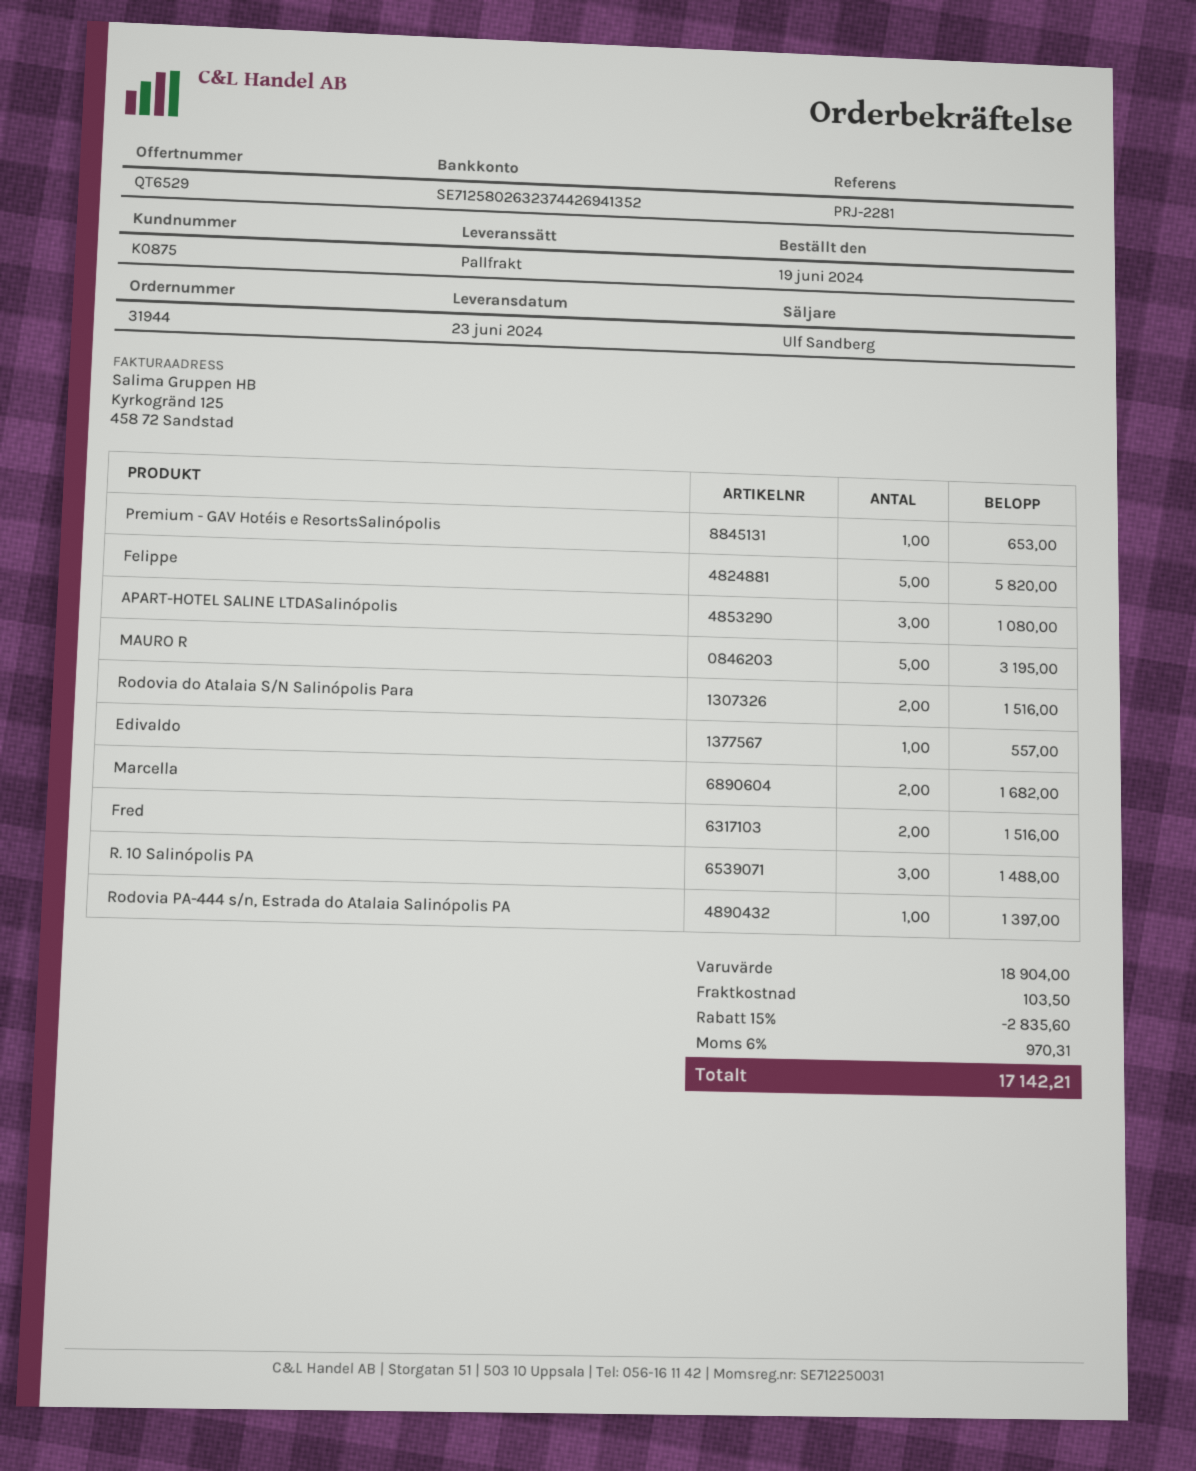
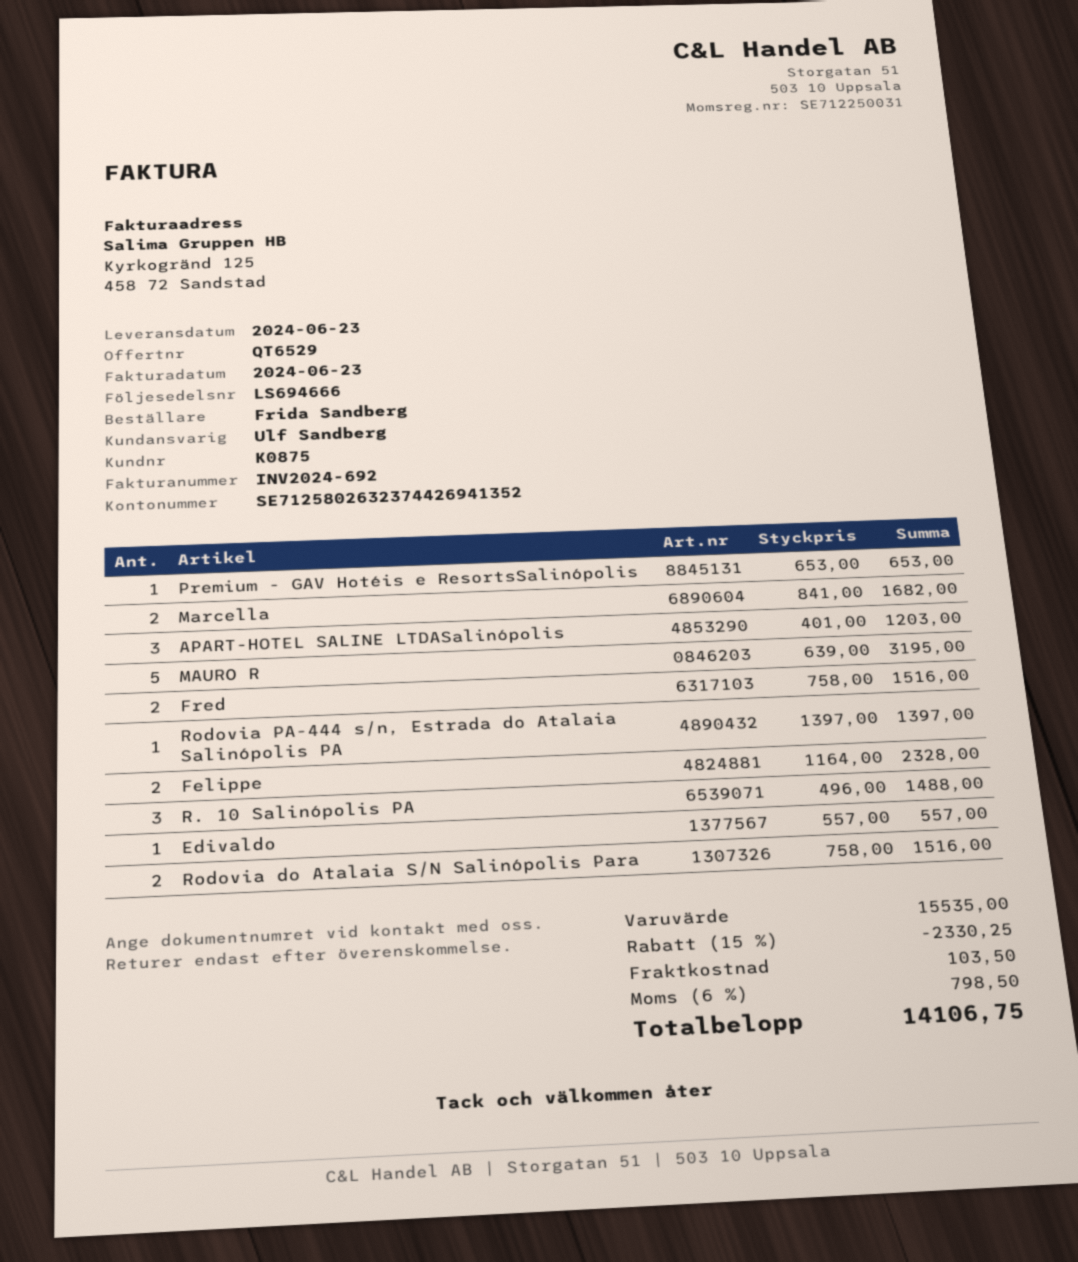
Felippe: 5 for 5820.00 -> 2 for 2328.00
APART-HOTEL SALINE LTDASalinópolis: 3 for 1080.00 -> 3 for 1203.00
subtotal: 18904.00 -> 15535.00
discount: 15% = 2835.60 -> 15% = 2330.25
tax: 6% = 970.31 -> 6% = 798.50
total: 17142.21 -> 14106.75

